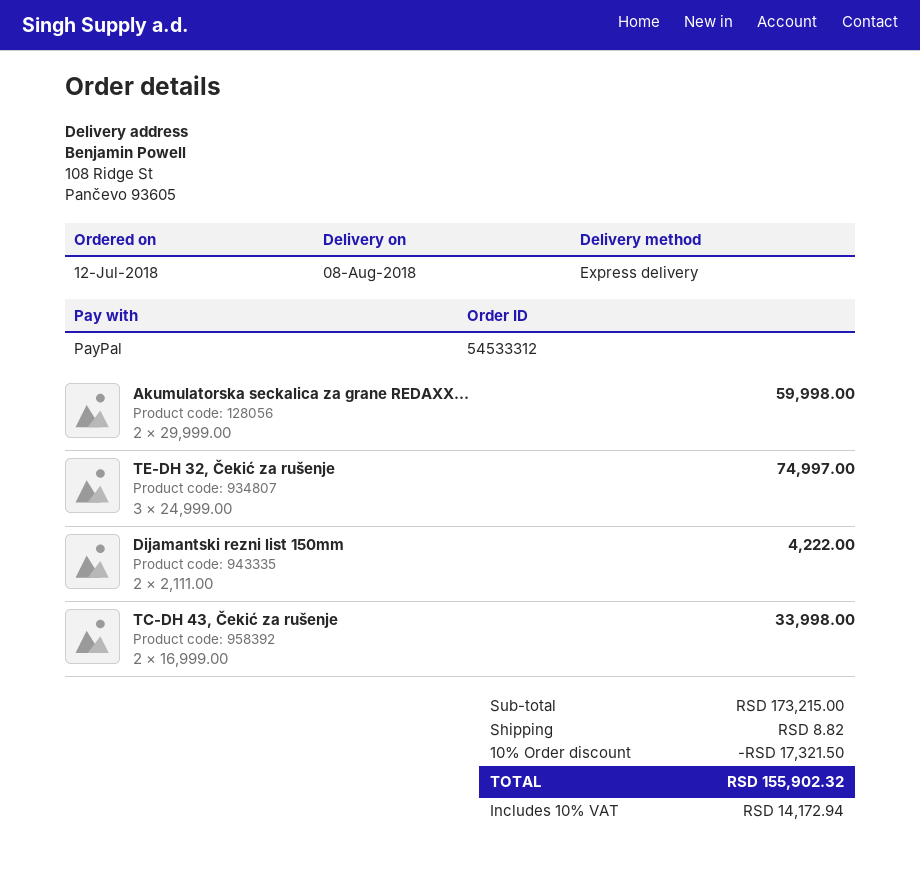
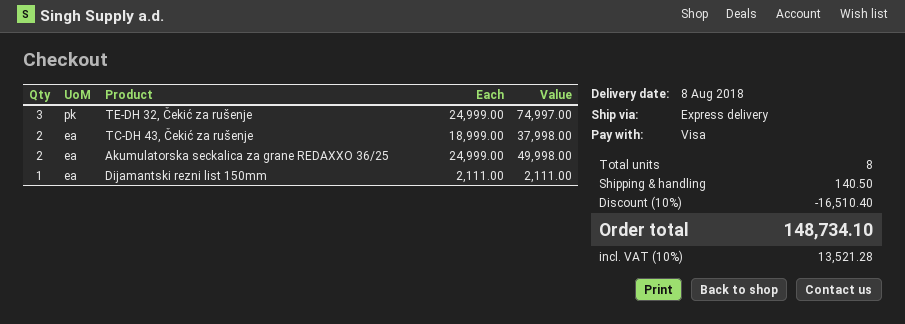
payment method: PayPal -> Visa
Akumulatorska seckalica za grane REDAXX...: 2 x 29999.00 = 59998.00 -> 2 x 24999.00 = 49998.00
Dijamantski rezni list 150mm: 2 x 2111.00 = 4222.00 -> 1 x 2111.00 = 2111.00
TC-DH 43, Čekić za rušenje: 2 x 16999.00 = 33998.00 -> 2 x 18999.00 = 37998.00
discount: 10% = 17321.50 -> 10% = 16510.40
shipping: 8.82 -> 140.50
tax: 10% = 14172.94 -> 10% = 13521.28
total: 155902.32 -> 148734.10

